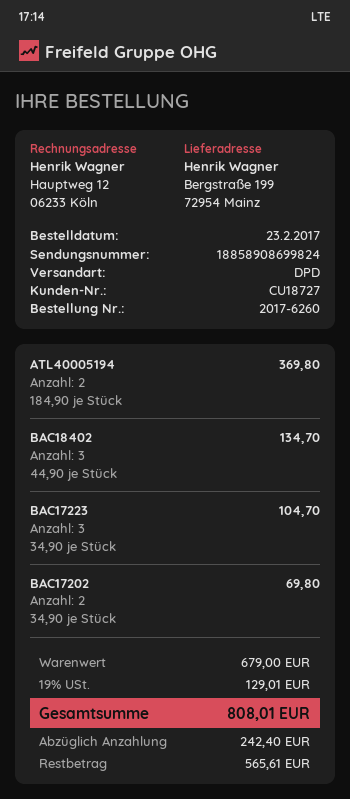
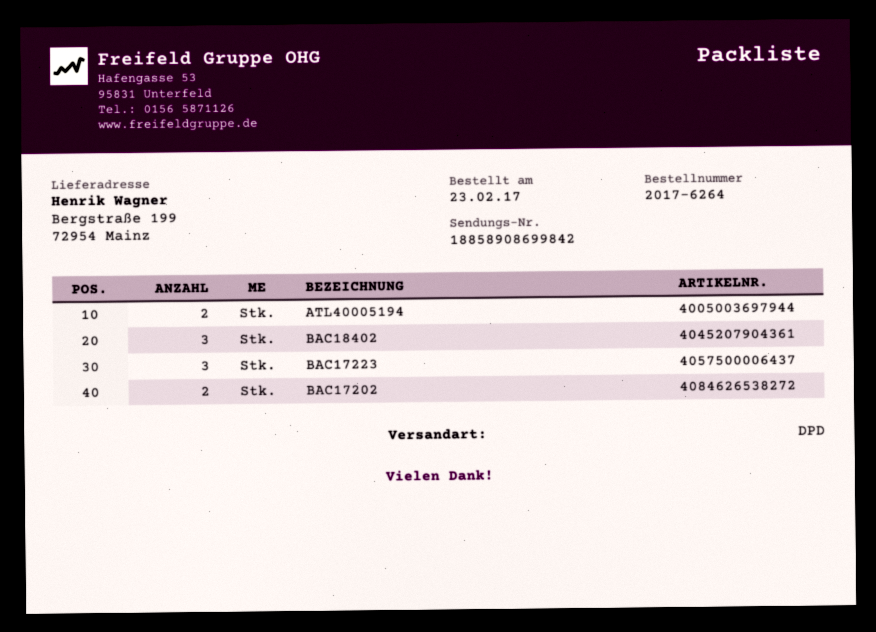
order number: 2017-6260 -> 2017-6264
tracking number: 18858908699824 -> 18858908699842

